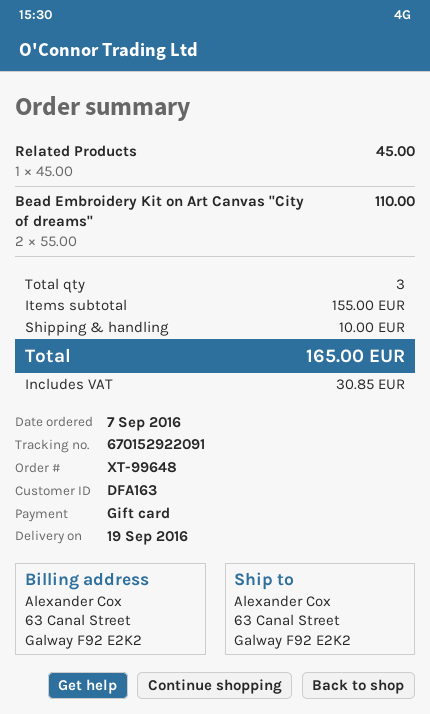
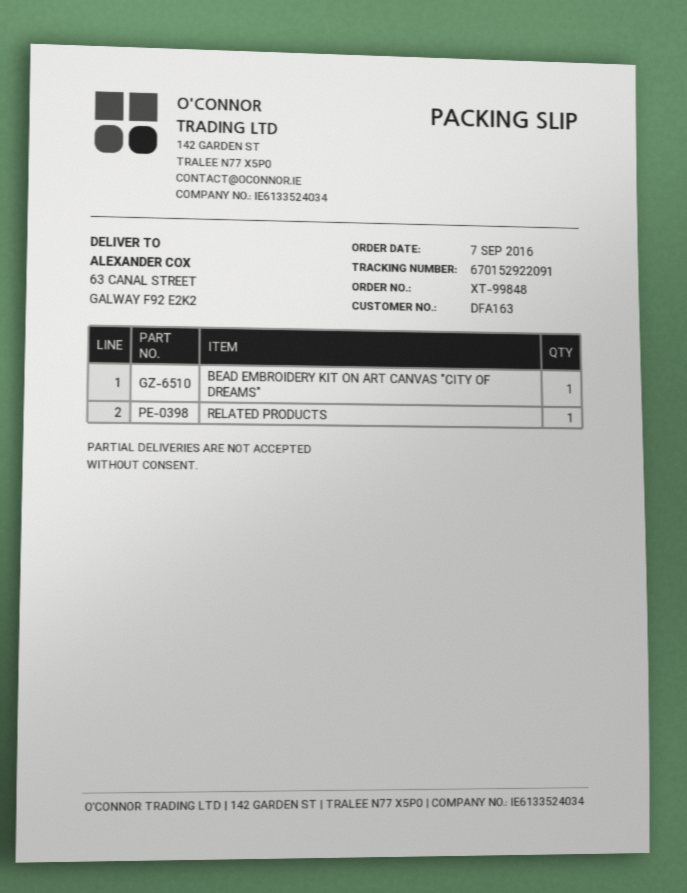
order number: XT-99648 -> XT-99848
Bead Embroidery Kit on Art Canvas "City of dreams": 2 -> 1

